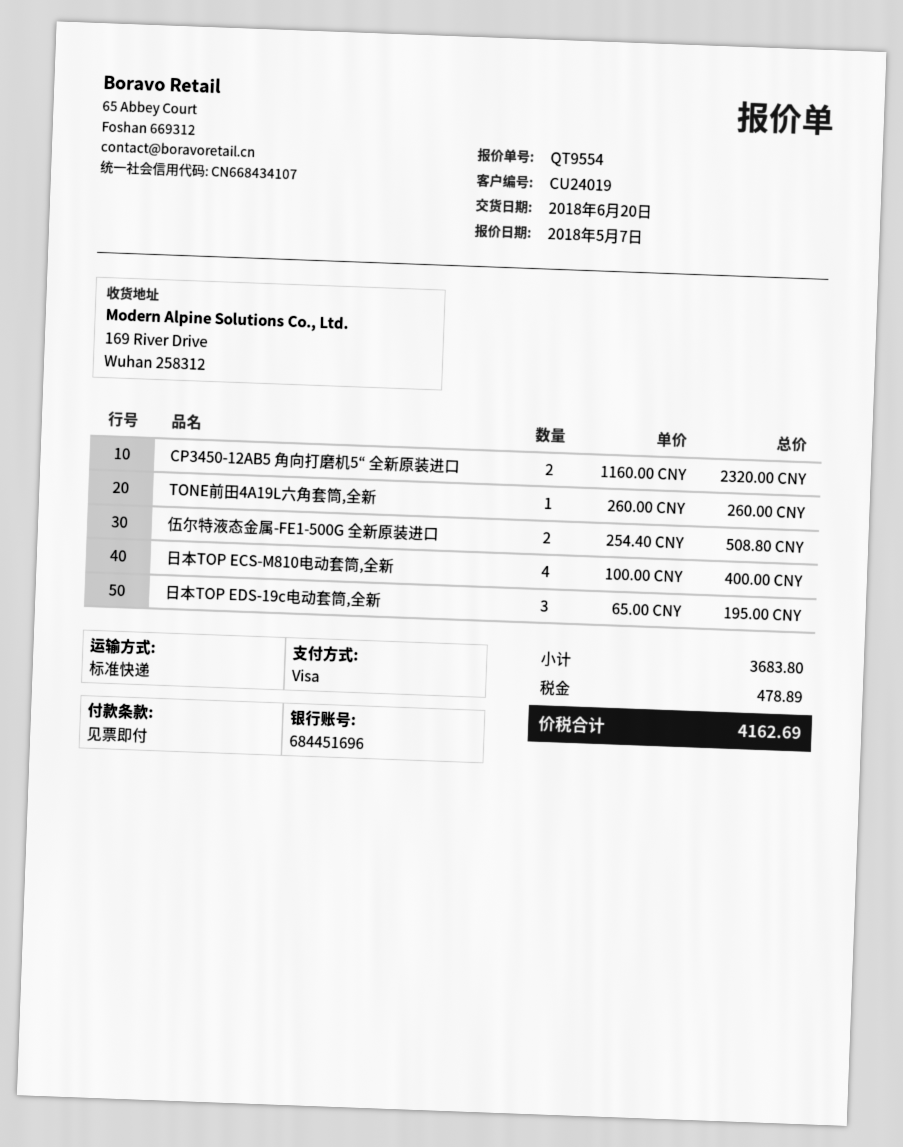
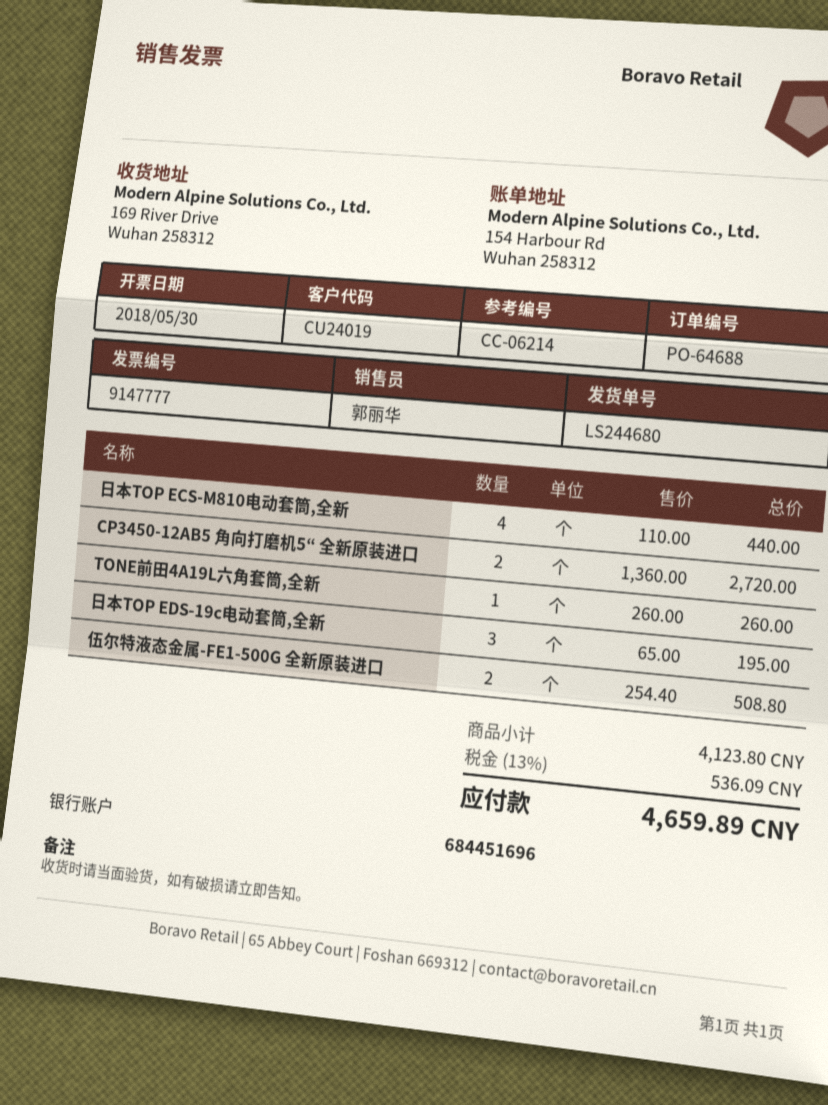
CP3450-12AB5 角向打磨机5“ 全新原装进口: 2 x 1160.00 = 2320.00 -> 2 x 1360.00 = 2720.00
日本TOP ECS-M810电动套筒,全新: 4 x 100.00 = 400.00 -> 4 x 110.00 = 440.00
subtotal: 3683.80 -> 4123.80
tax: 478.89 -> 536.09
total: 4162.69 -> 4659.89

